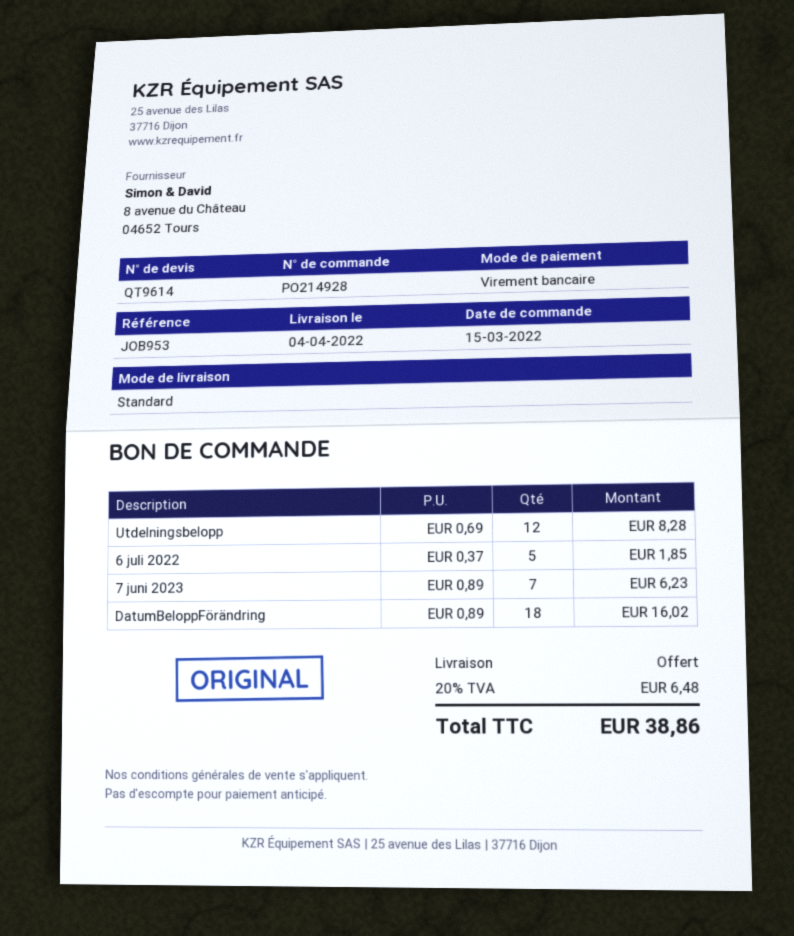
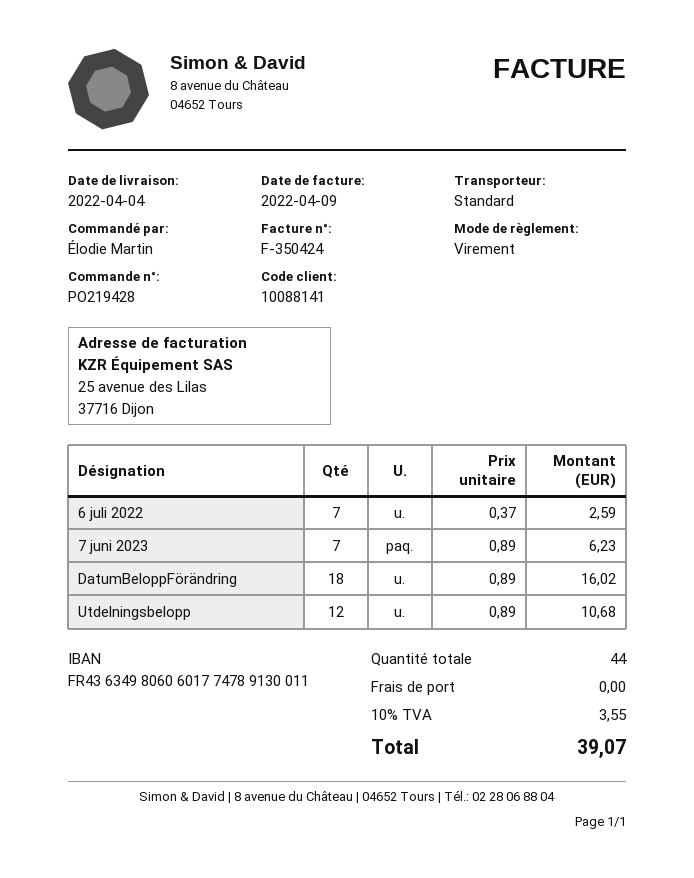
order number: PO214928 -> PO219428
Utdelningsbelopp: 12 x 0.69 = 8.28 -> 12 x 0.89 = 10.68
6 juli 2022: 5 x 0.37 = 1.85 -> 7 x 0.37 = 2.59
tax: 20% = 6.48 -> 10% = 3.55
total: 38.86 -> 39.07

